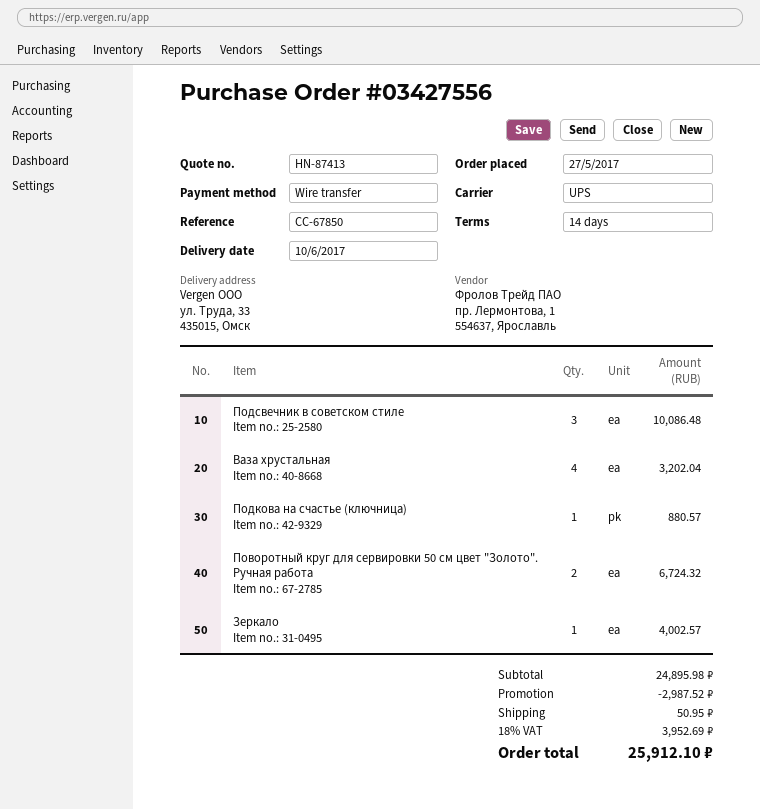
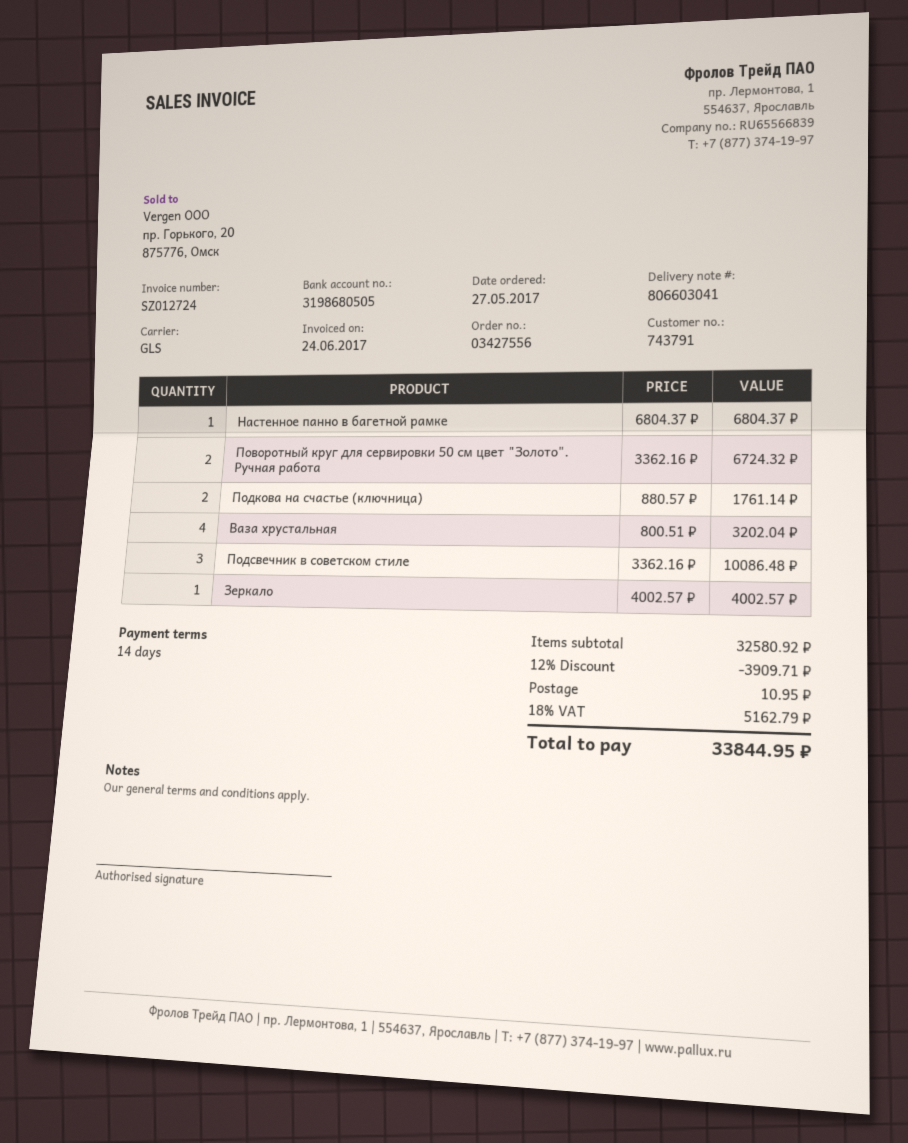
shipping method: UPS -> GLS
Подкова на счастье (ключница): 1 for 880.57 -> 2 for 1761.14
Настенное панно в багетной рамке: none -> 1 for 6804.37
subtotal: 24895.98 -> 32580.92
discount: 2987.52 -> 3909.71
shipping: 50.95 -> 10.95
tax: 18% = 3952.69 -> 18% = 5162.79
total: 25912.10 -> 33844.95

